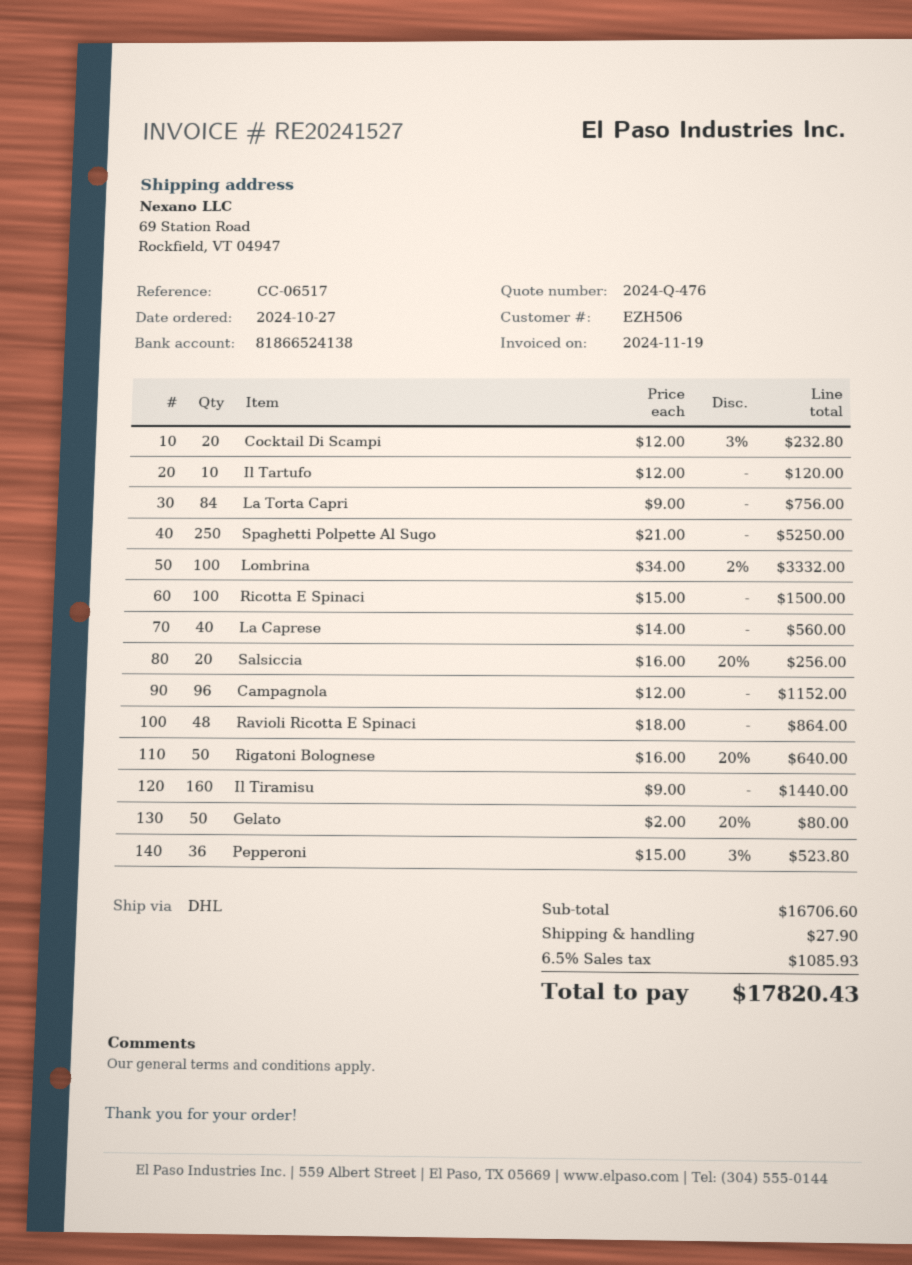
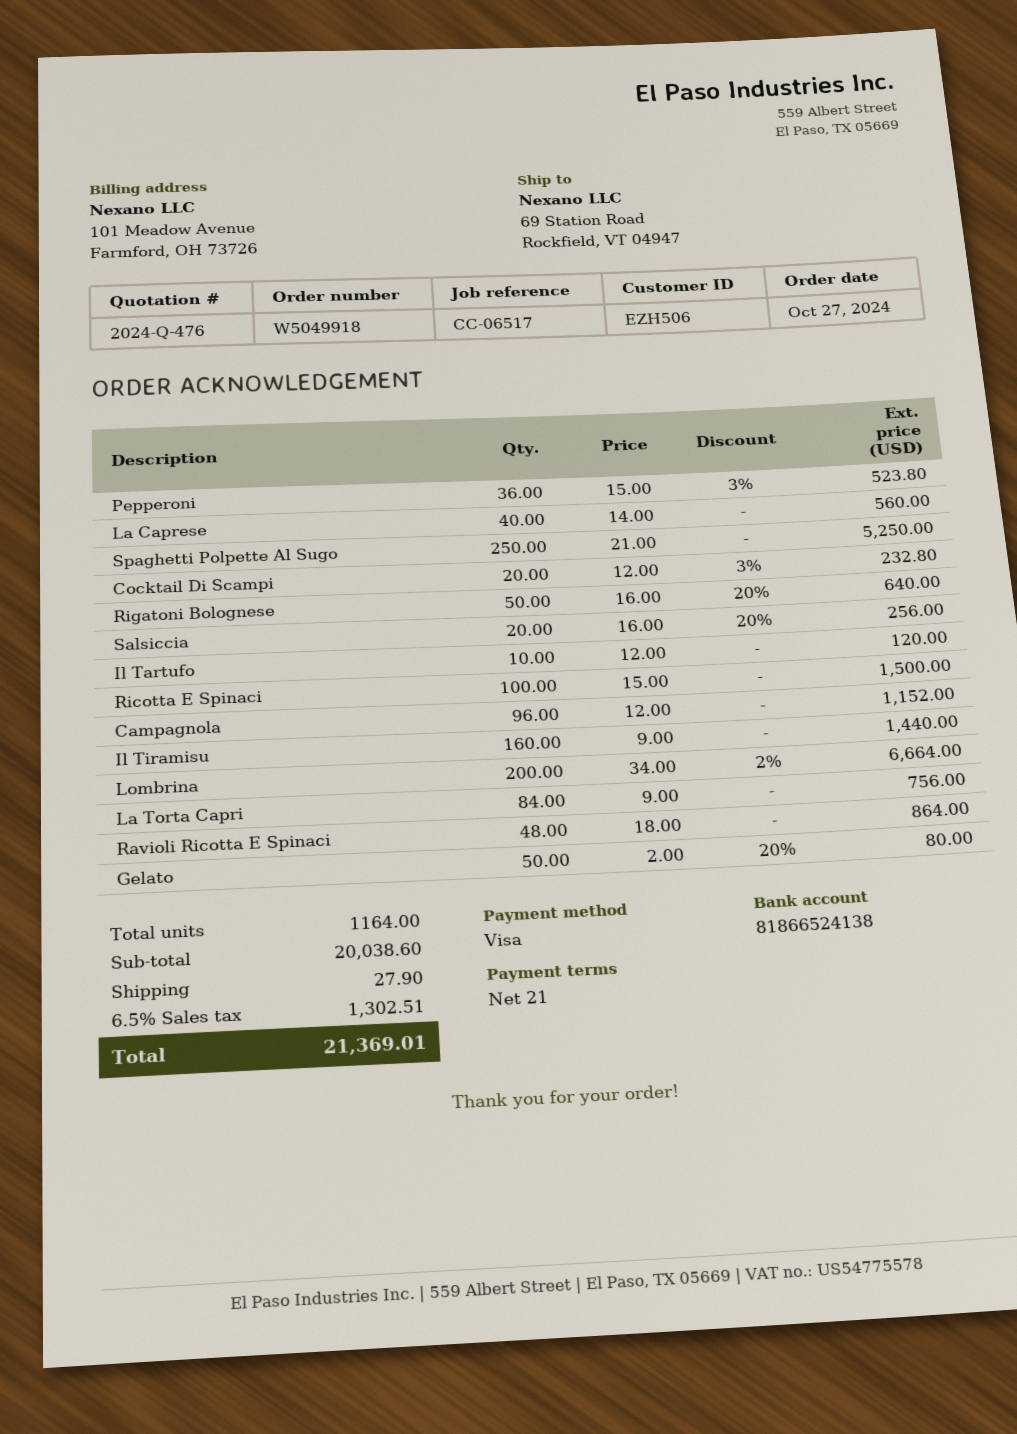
Lombrina: 100 x 34.00 - 2% = 3332.00 -> 200 x 34.00 - 2% = 6664.00
subtotal: 16706.60 -> 20038.60
tax: 6.5% = 1085.93 -> 6.5% = 1302.51
total: 17820.43 -> 21369.01

